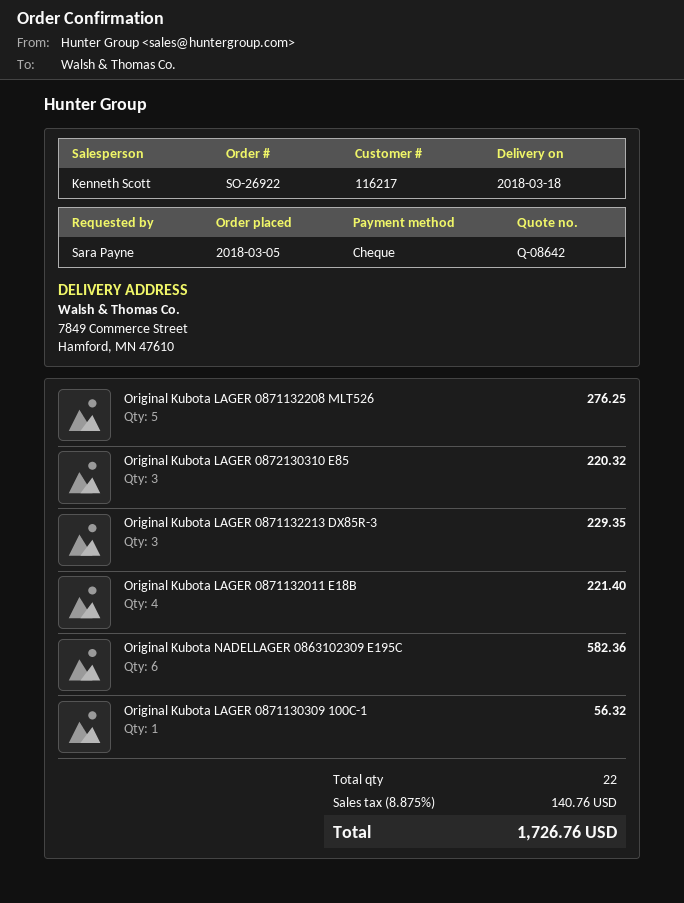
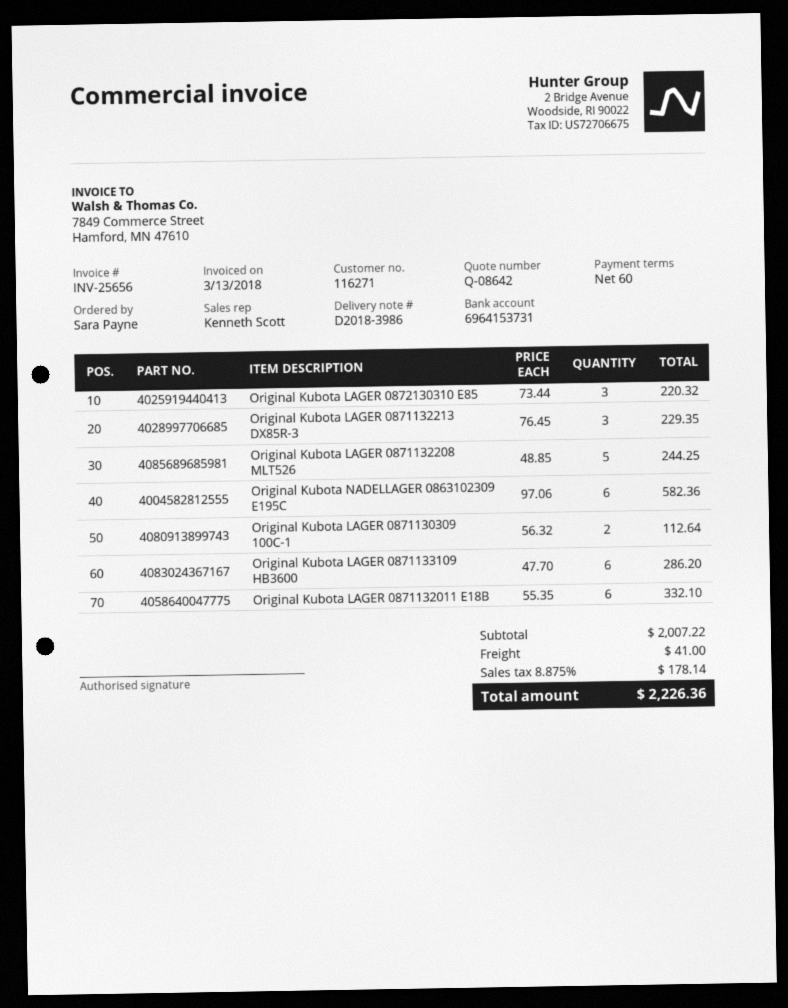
customer number: 116217 -> 116271
Original Kubota LAGER 0871132208 MLT526: 5 for 276.25 -> 5 for 244.25
Original Kubota LAGER 0871132011 E18B: 4 for 221.40 -> 6 for 332.10
Original Kubota LAGER 0871130309 100C-1: 1 for 56.32 -> 2 for 112.64
Original Kubota LAGER 0871133109 HB3600: none -> 6 for 286.20
shipping: none -> 41.00
tax: 8.875% = 140.76 -> 8.875% = 178.14
total: 1726.76 -> 2226.36

